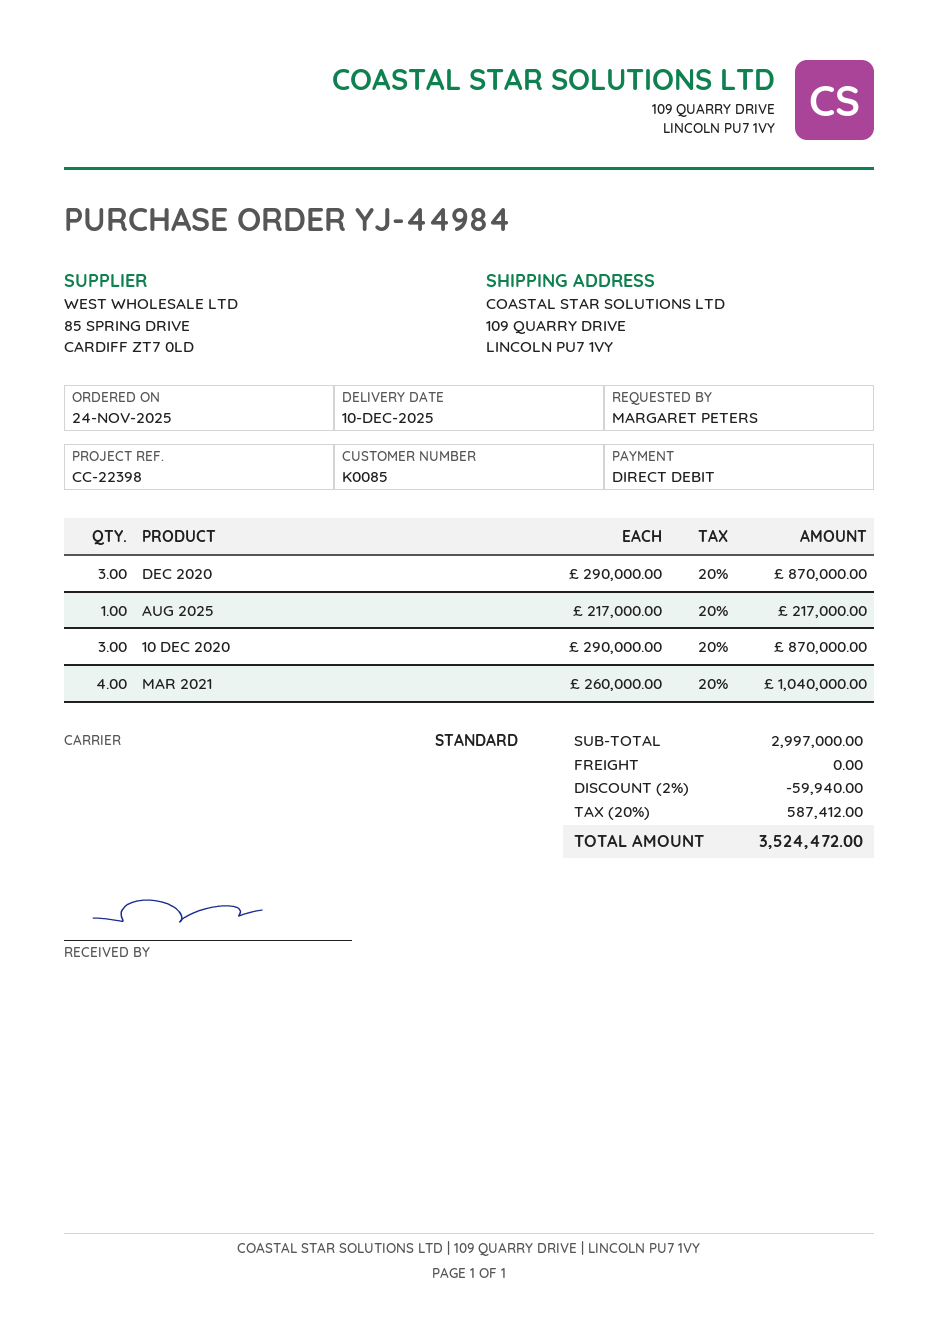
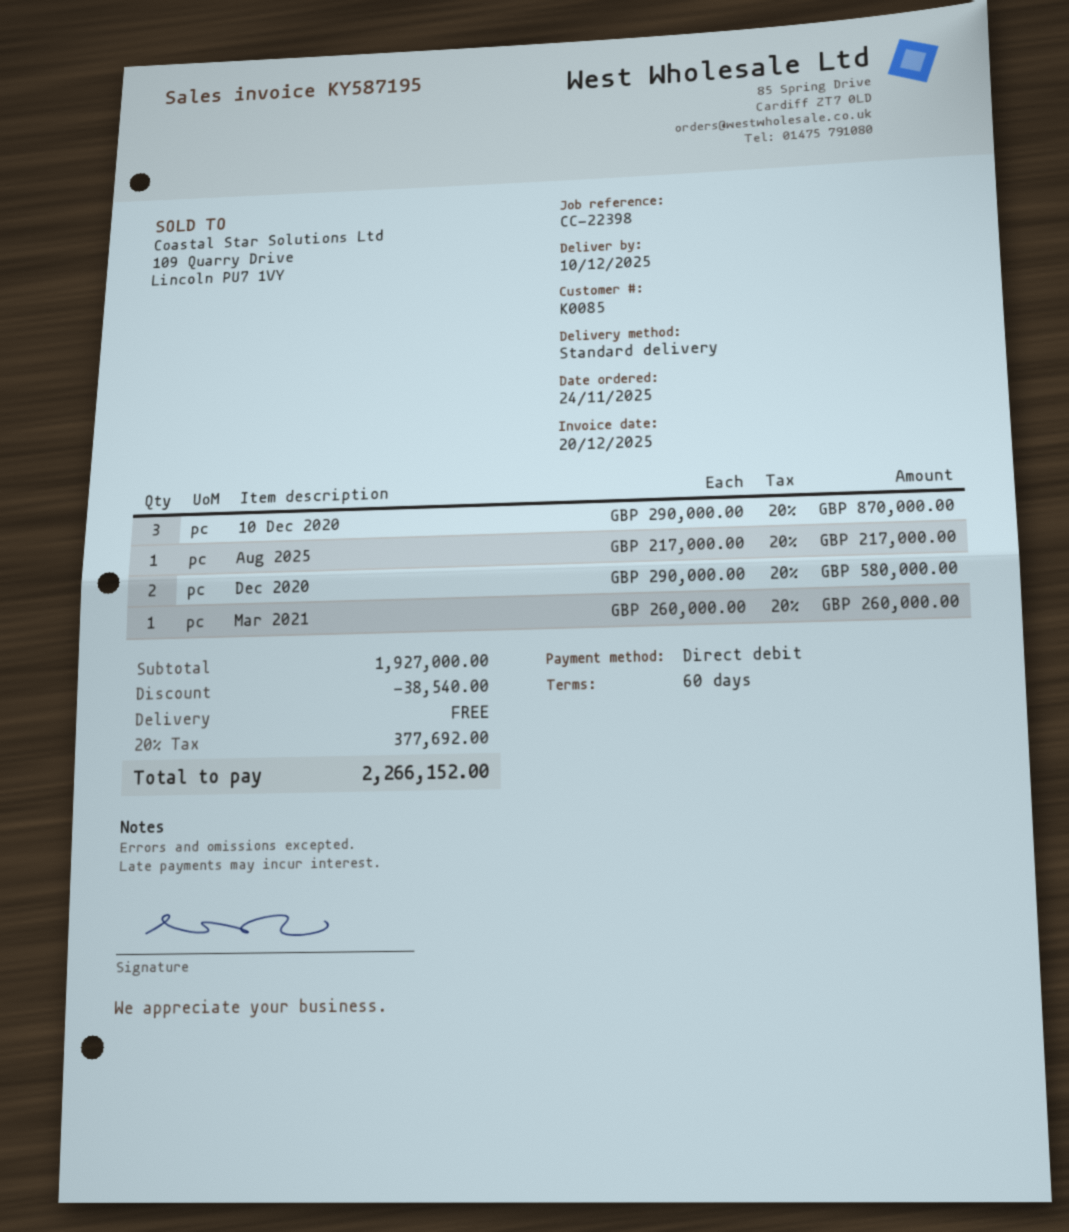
DEC 2020: 3 x 290000.00 = 870000.00 -> 2 x 290000.00 = 580000.00
MAR 2021: 4 x 260000.00 = 1040000.00 -> 1 x 260000.00 = 260000.00
subtotal: 2997000.00 -> 1927000.00
discount: 59940.00 -> 38540.00
tax: 20% = 587412.00 -> 20% = 377692.00
total: 3524472.00 -> 2266152.00

